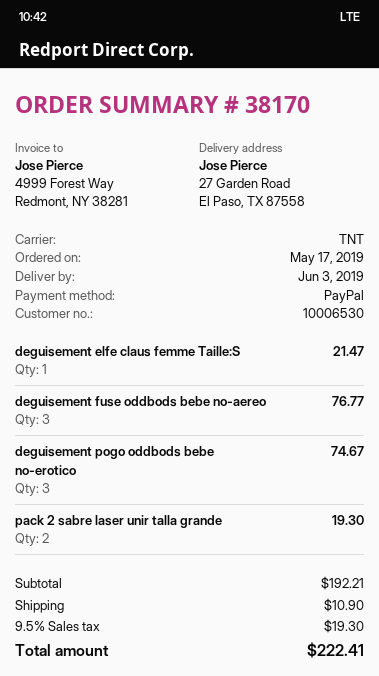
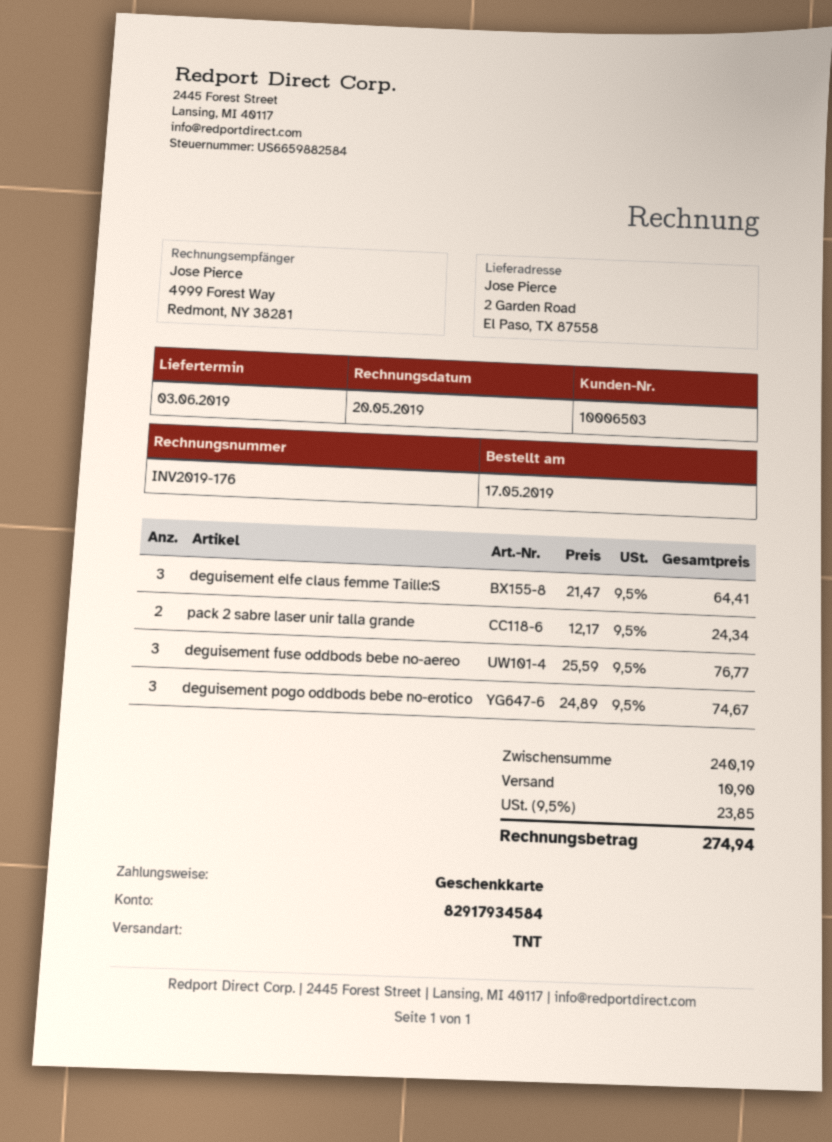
customer number: 10006530 -> 10006503
payment method: PayPal -> gift card
ship to: 27 Garden Road, El Paso, TX 87558 -> 2 Garden Road, El Paso, TX 87558
deguisement elfe claus femme Taille:S: 1 for 21.47 -> 3 for 64.41
pack 2 sabre laser unir talla grande: 2 for 19.30 -> 2 for 24.34
subtotal: 192.21 -> 240.19
tax: 9.5% = 19.30 -> 9.5% = 23.85
total: 222.41 -> 274.94

